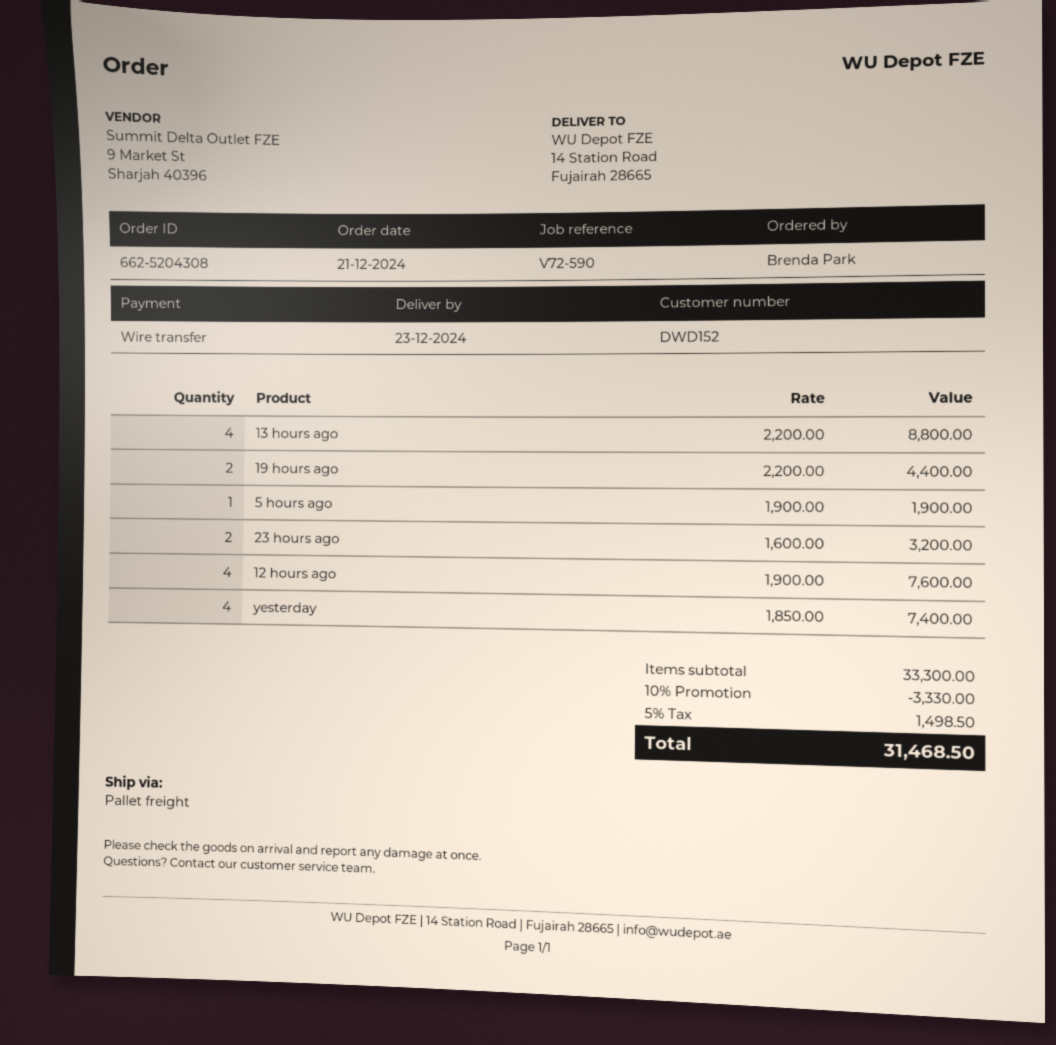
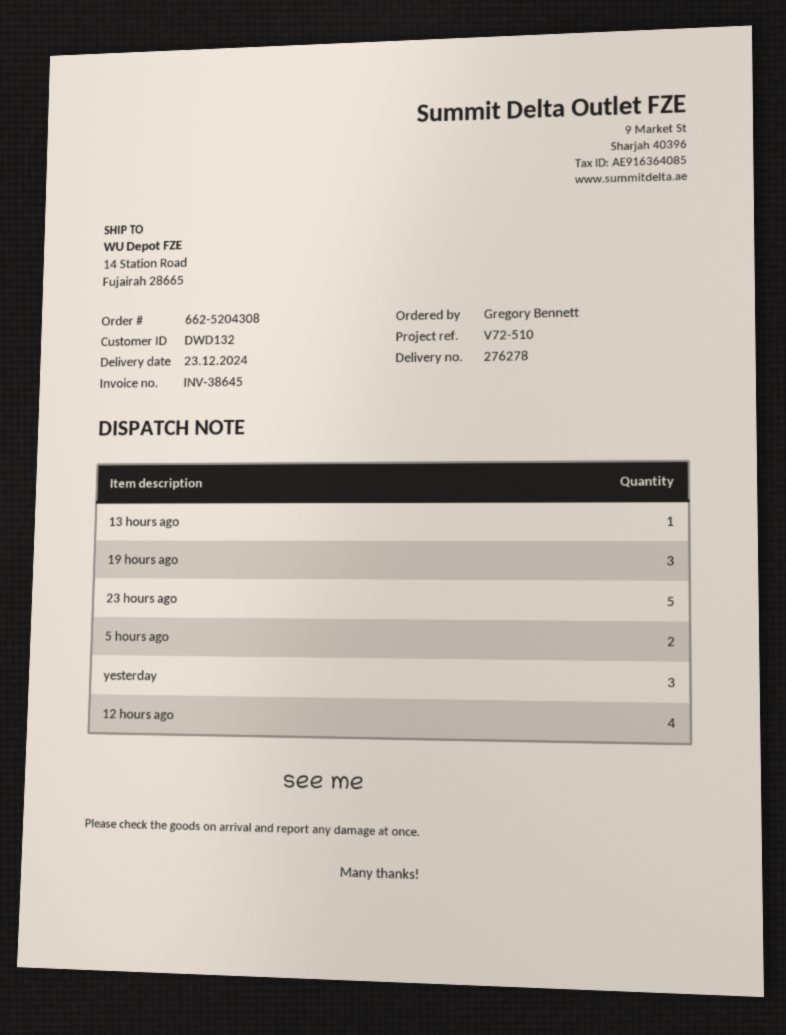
customer number: DWD152 -> DWD132
reference: V72-590 -> V72-510
ordered by: Brenda Park -> Gregory Bennett
13 hours ago: 4 -> 1
19 hours ago: 2 -> 3
5 hours ago: 1 -> 2
23 hours ago: 2 -> 5
yesterday: 4 -> 3

